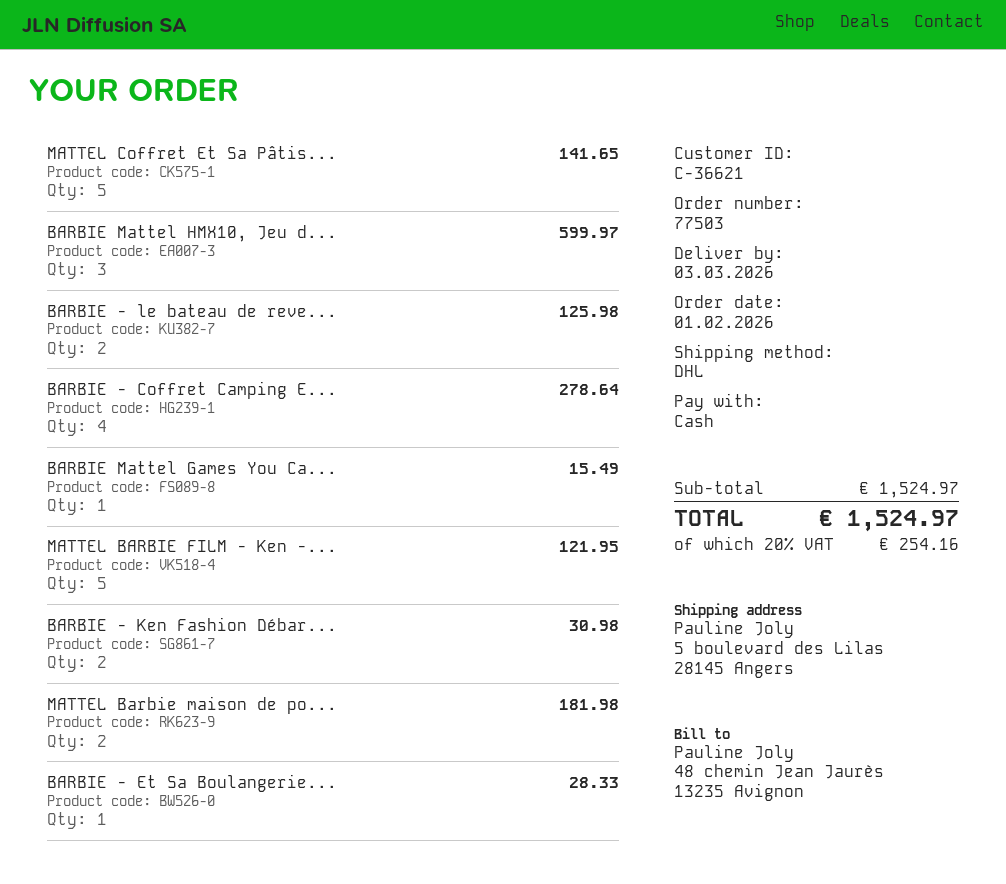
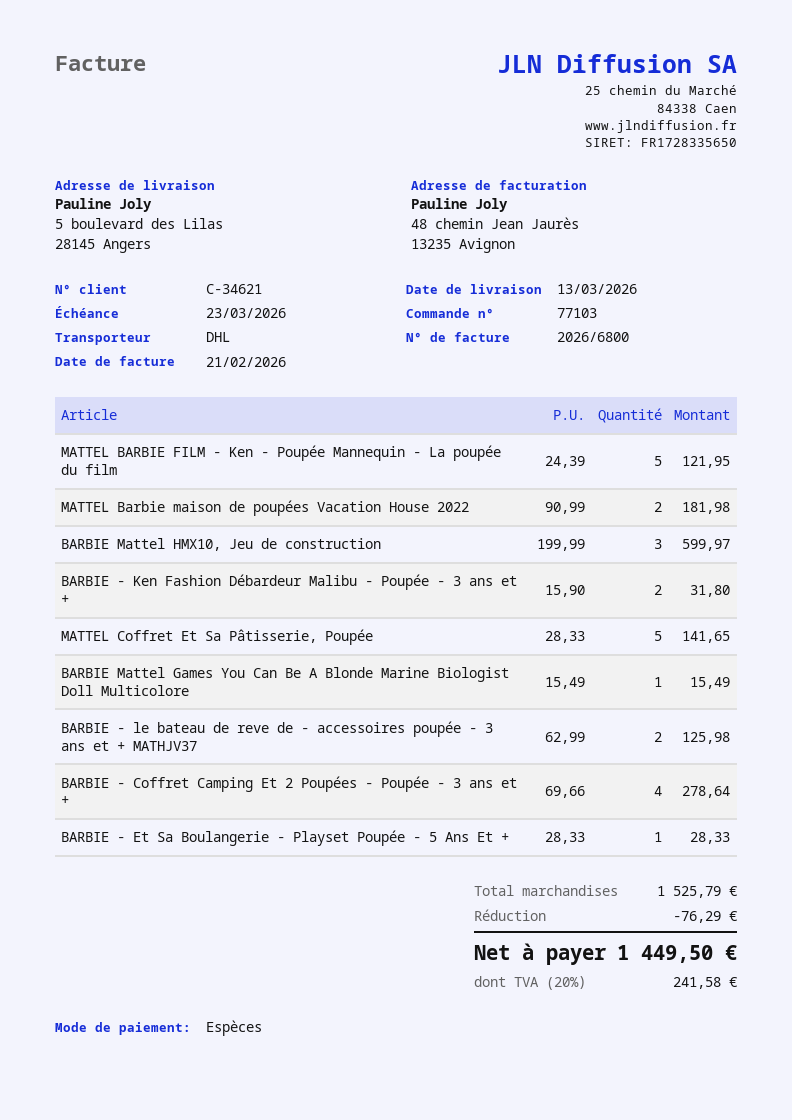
order number: 77503 -> 77103
delivery date: 2026-03-03 -> 2026-03-13
customer number: C-36621 -> C-34621
BARBIE - Ken Fashion Débar...: 2 for 30.98 -> 2 for 31.80
subtotal: 1524.97 -> 1525.79
discount: none -> 76.29
tax: 20% = 254.16 -> 20% = 241.58
total: 1524.97 -> 1449.50

